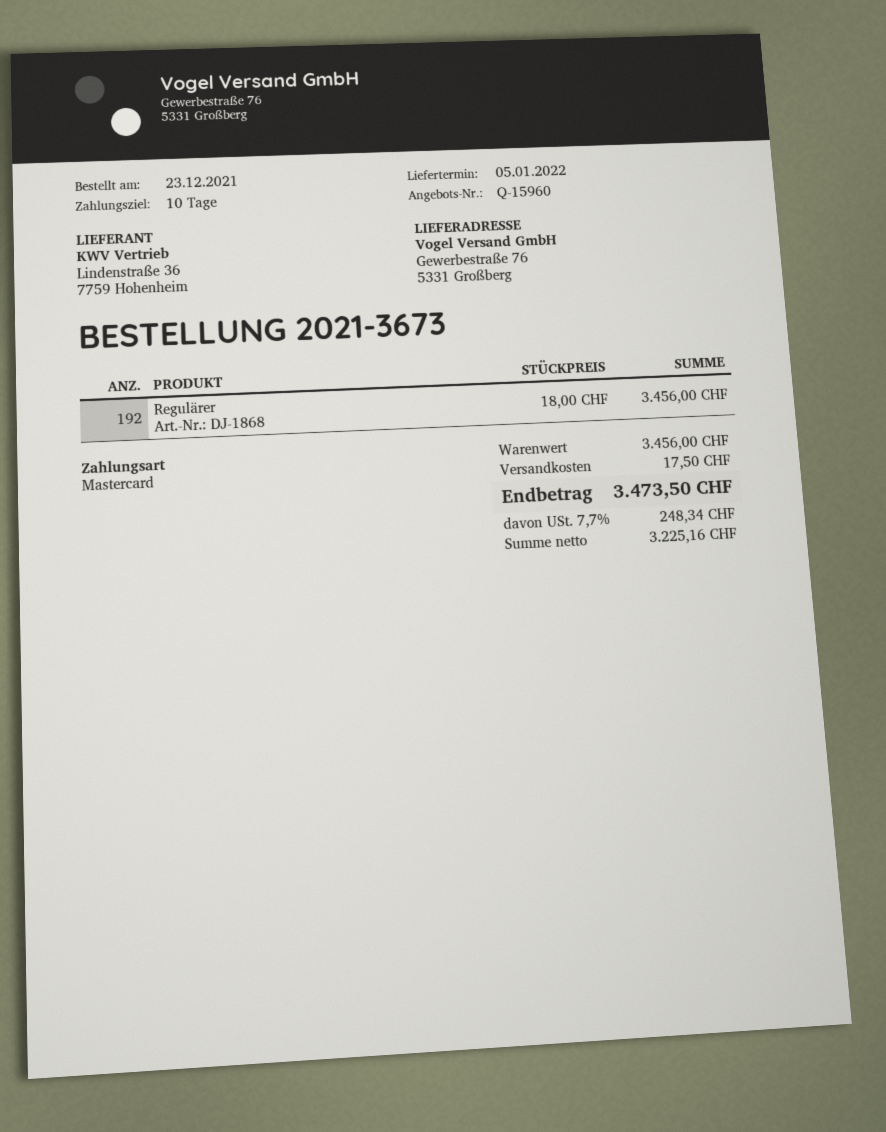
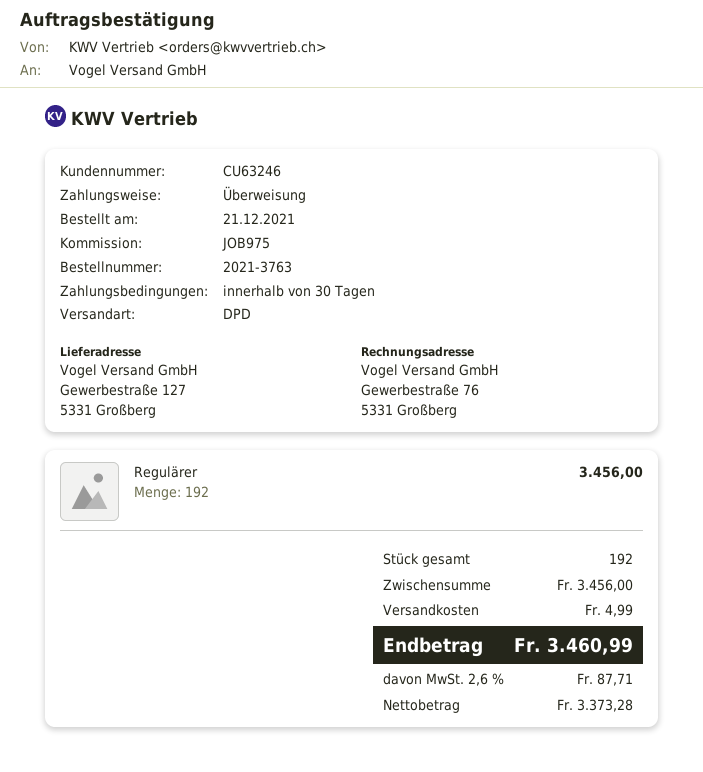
order number: 2021-3673 -> 2021-3763
order date: 2021-12-23 -> 2021-12-21
payment terms: 10 days -> 30 days
payment method: Mastercard -> bank transfer
ship to: Gewerbestraße 76, 5331 Großberg -> Gewerbestraße 127, 5331 Großberg
shipping: 17.50 -> 4.99
net: 3225.16 -> 3373.28
tax: 7.7% = 248.34 -> 2.6% = 87.71
total: 3473.50 -> 3460.99

